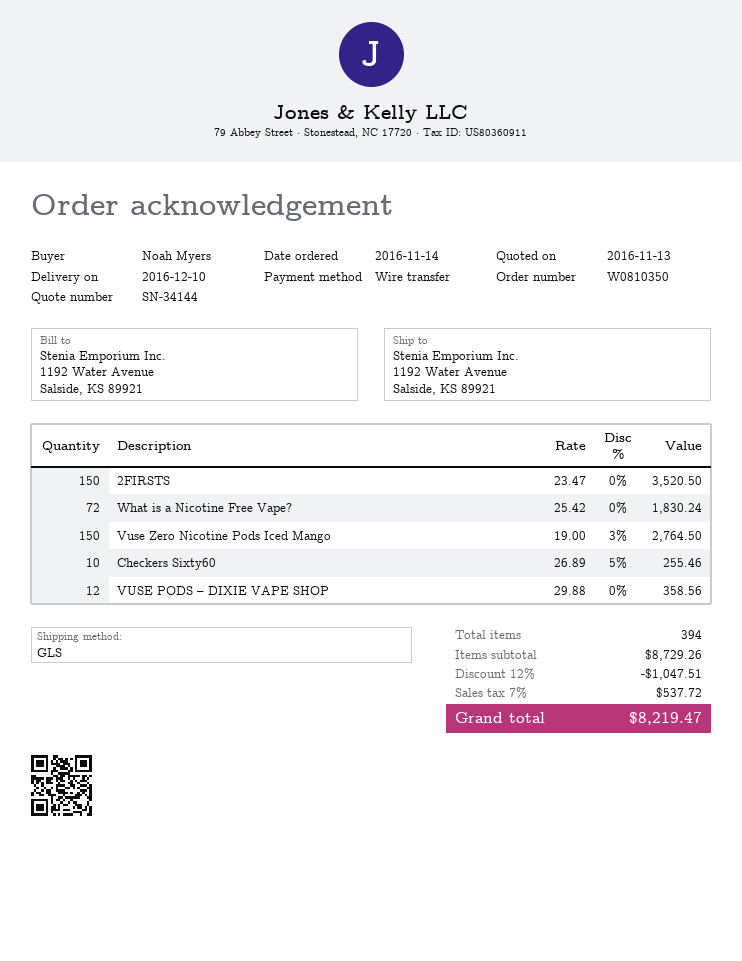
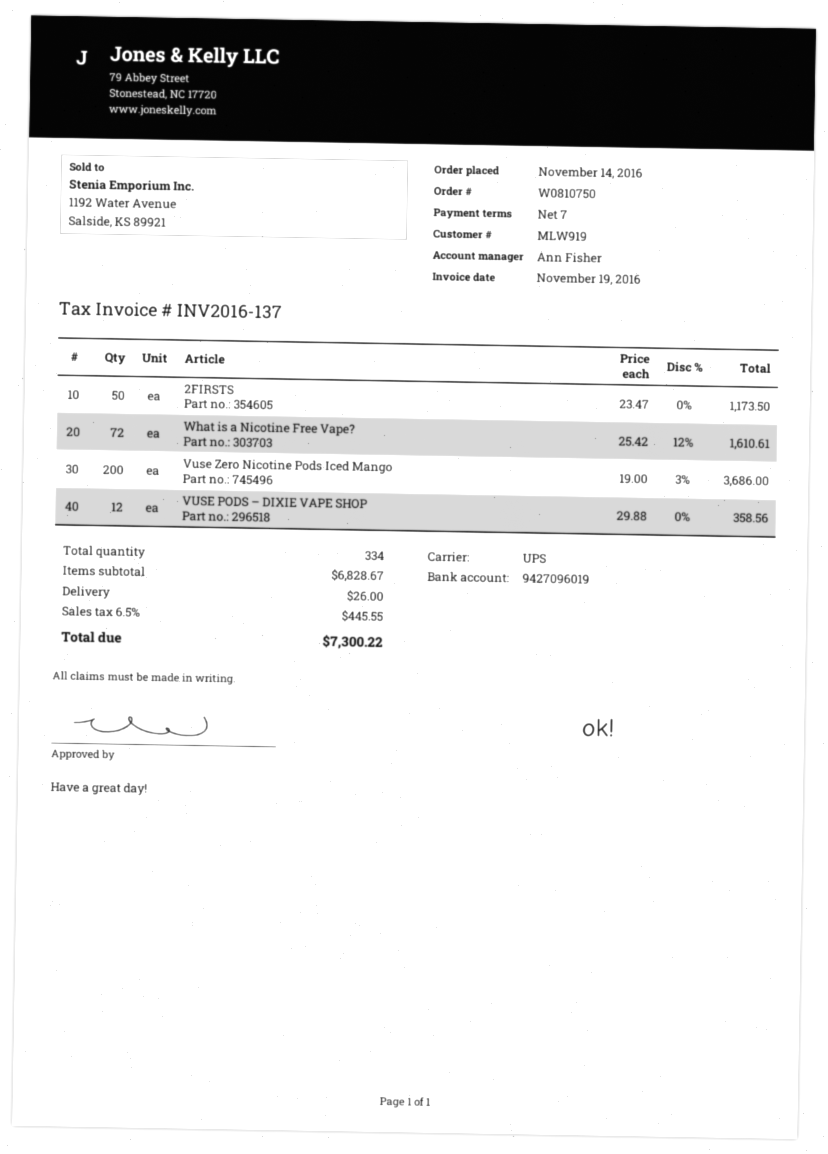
order number: W0810350 -> W0810750
shipping method: GLS -> UPS
2FIRSTS: 150 x 23.47 = 3520.50 -> 50 x 23.47 = 1173.50
What is a Nicotine Free Vape?: 72 x 25.42 = 1830.24 -> 72 x 25.42 - 12% = 1610.61
Vuse Zero Nicotine Pods Iced Mango: 150 x 19.00 - 3% = 2764.50 -> 200 x 19.00 - 3% = 3686.00
Checkers Sixty60: 10 x 26.89 - 5% = 255.46 -> none
total quantity: 394 -> 334
subtotal: 8729.26 -> 6828.67
discount: 12% = 1047.51 -> none
shipping: none -> 26.00
tax: 7% = 537.72 -> 6.5% = 445.55
total: 8219.47 -> 7300.22

